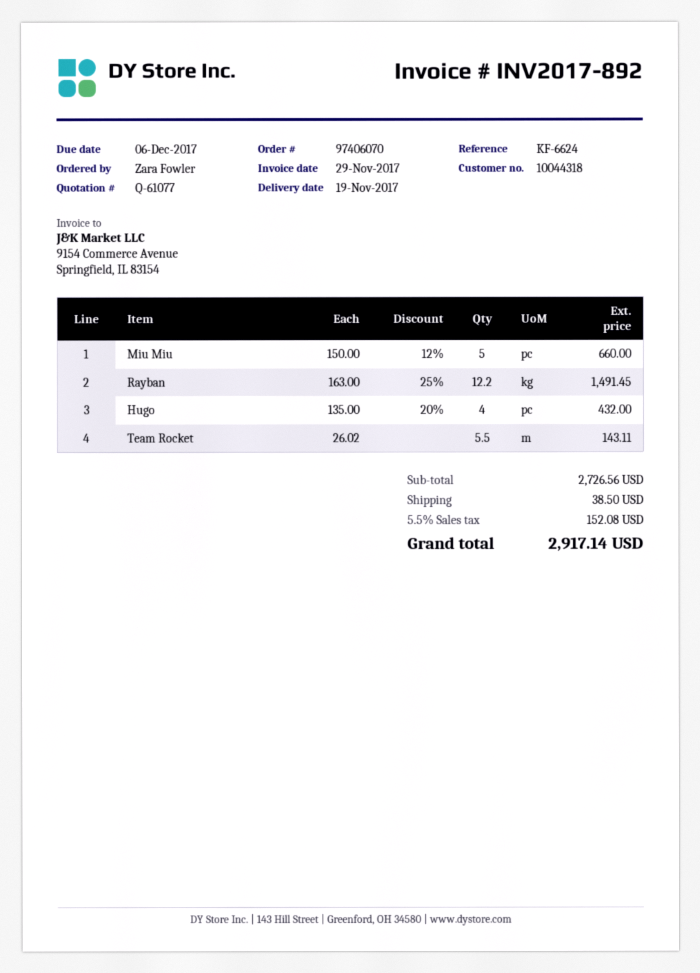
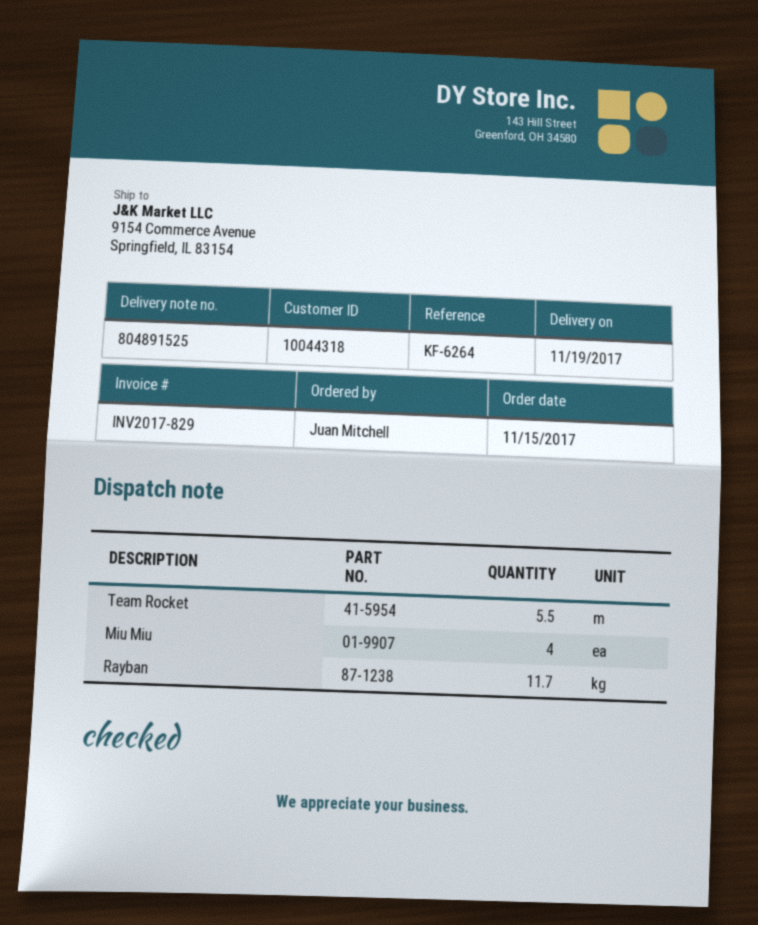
invoice number: INV2017-892 -> INV2017-829
reference: KF-6624 -> KF-6264
ordered by: Zara Fowler -> Juan Mitchell
Miu Miu: 5 -> 4
Rayban: 12.2 -> 11.7
Hugo: 4 -> none

